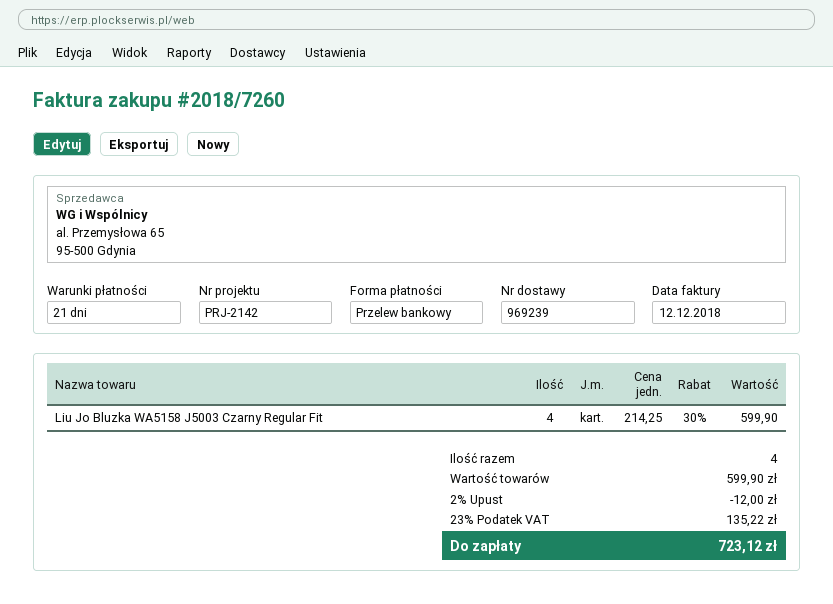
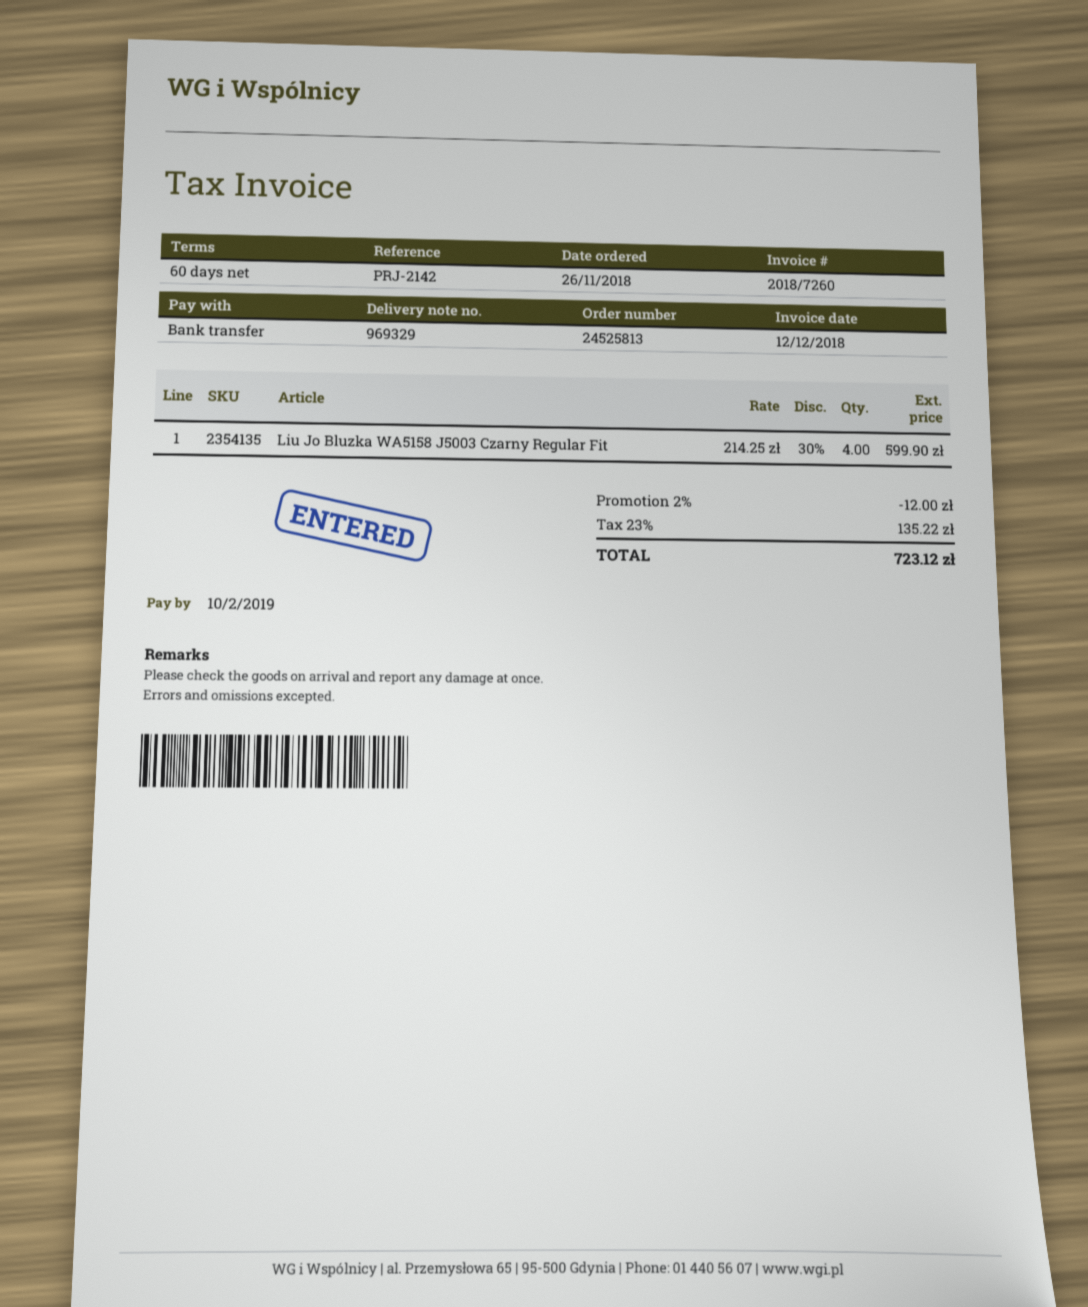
delivery note number: 969239 -> 969329
payment terms: 21 days -> 60 days

